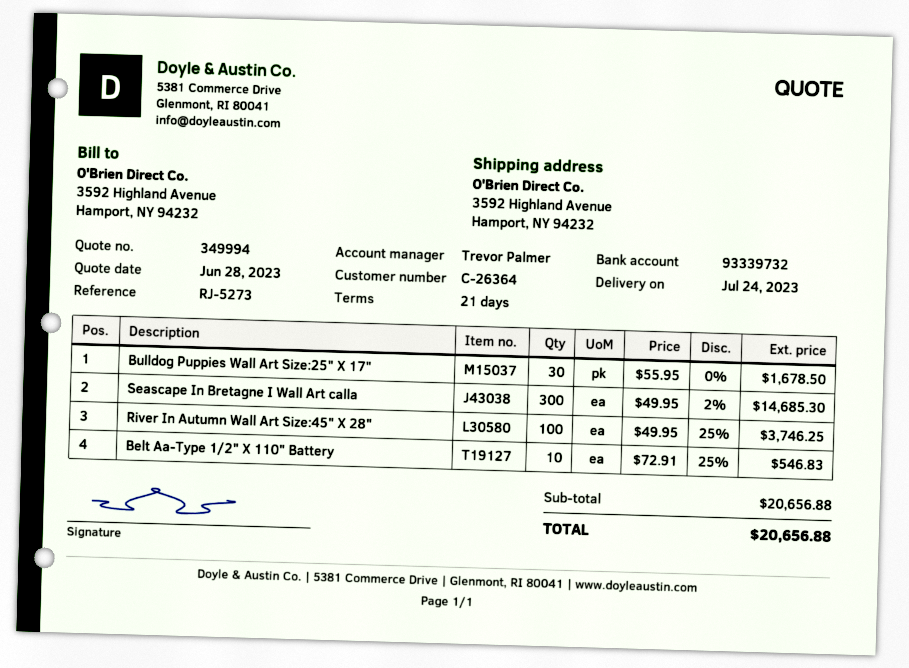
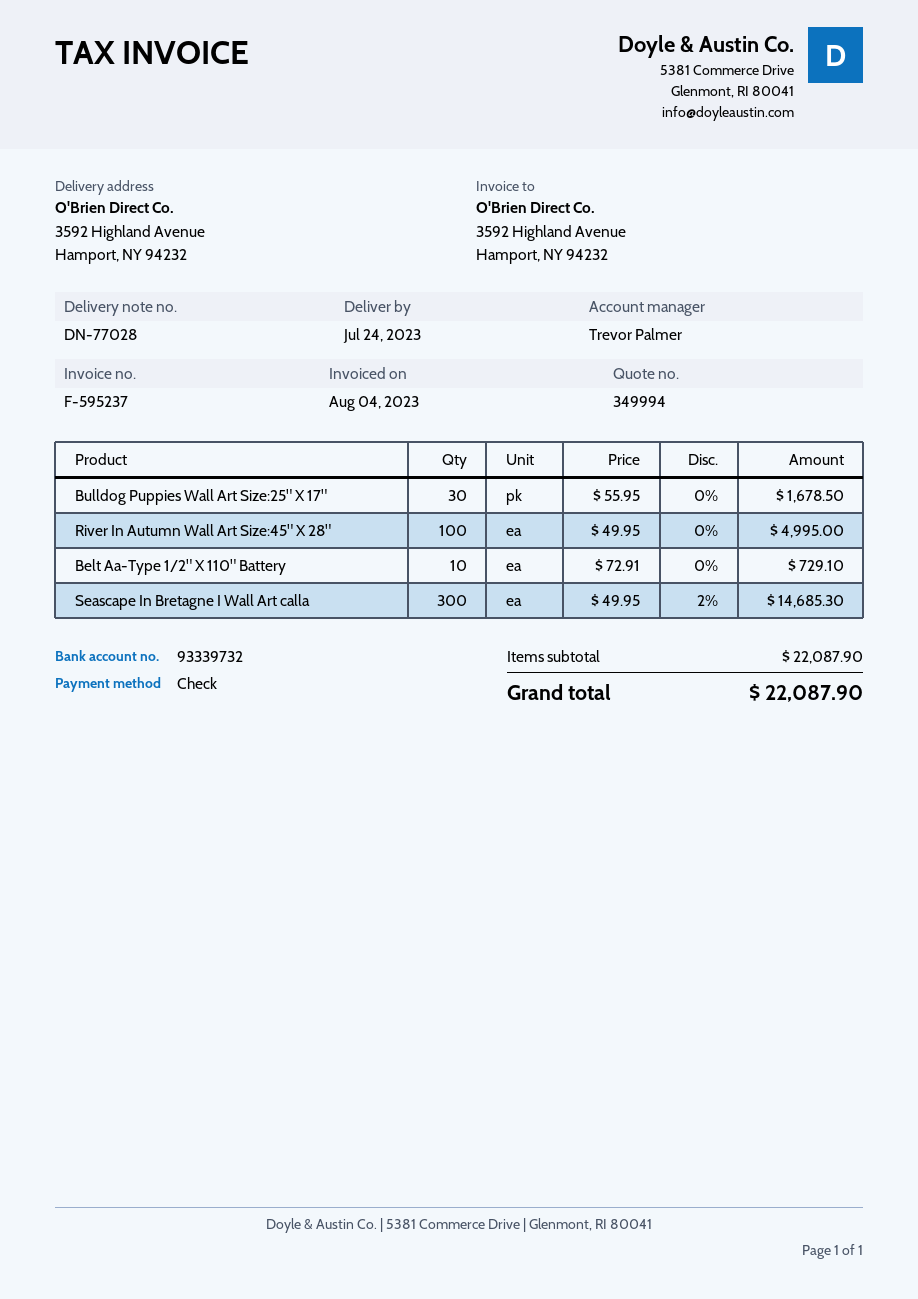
River In Autumn Wall Art Size:45" X 28": 100 x 49.95 - 25% = 3746.25 -> 100 x 49.95 = 4995.00
Belt Aa-Type 1/2" X 110" Battery: 10 x 72.91 - 25% = 546.83 -> 10 x 72.91 = 729.10
subtotal: 20656.88 -> 22087.90
total: 20656.88 -> 22087.90

